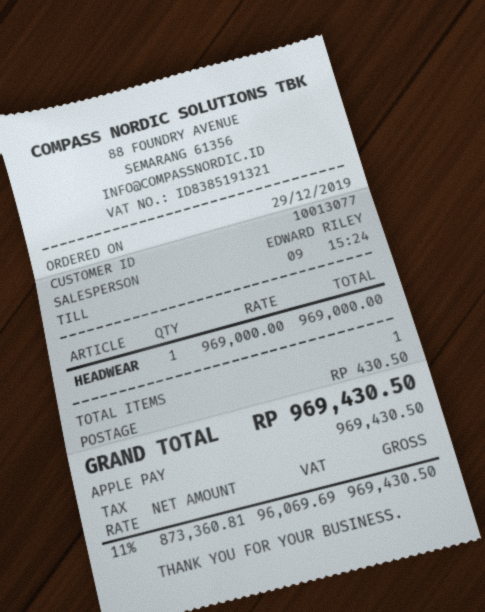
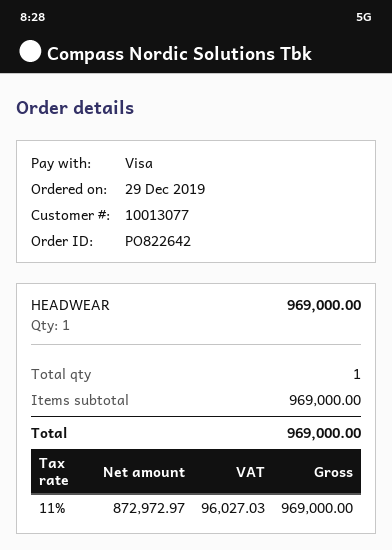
payment method: Apple Pay -> Visa
shipping: 430.50 -> none
net: 873360.81 -> 872972.97
tax: 11% = 96069.69 -> 11% = 96027.03
total: 969430.50 -> 969000.00

